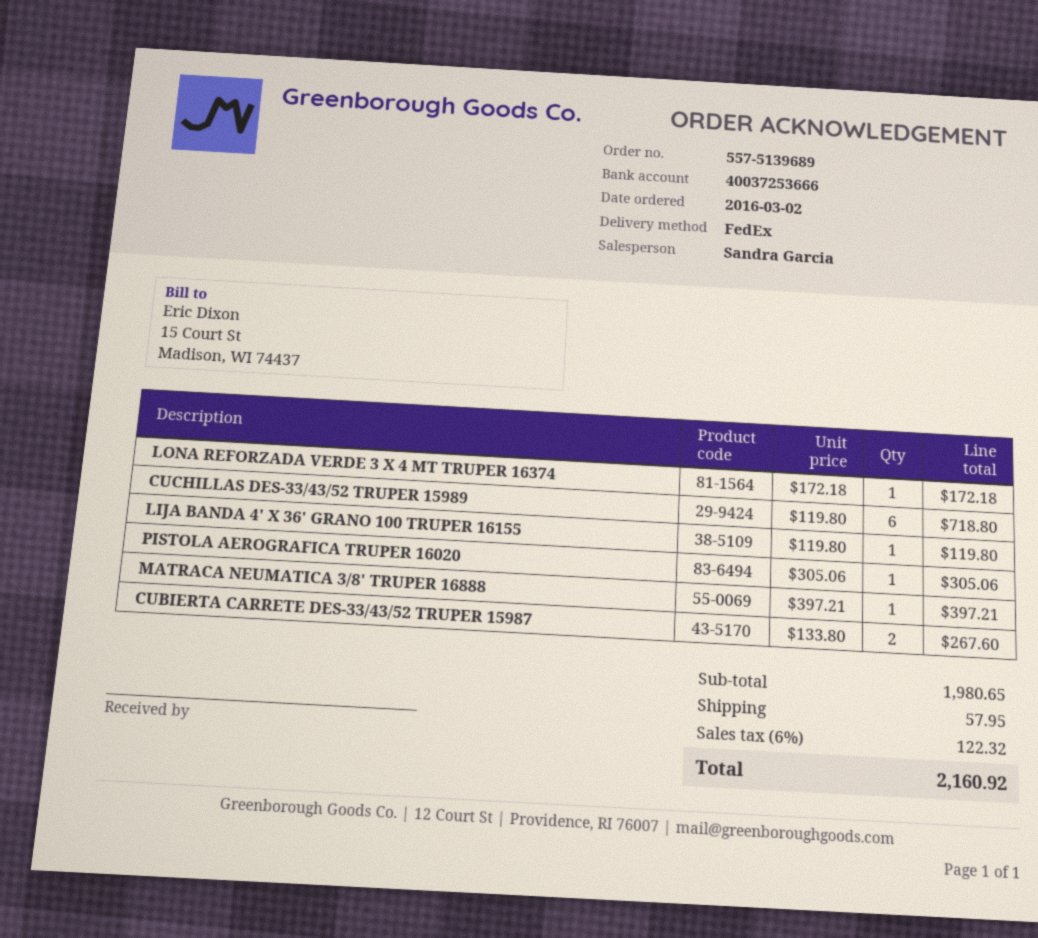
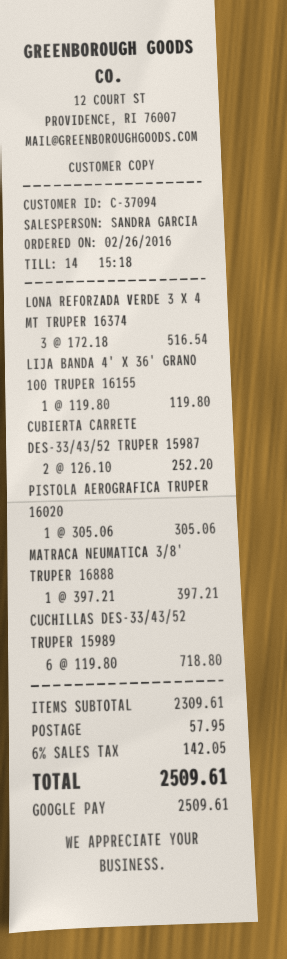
order date: 2016-03-02 -> 2016-02-26
LONA REFORZADA VERDE 3 X 4 MT TRUPER 16374: 1 x 172.18 = 172.18 -> 3 x 172.18 = 516.54
CUBIERTA CARRETE DES-33/43/52 TRUPER 15987: 2 x 133.80 = 267.60 -> 2 x 126.10 = 252.20
subtotal: 1980.65 -> 2309.61
tax: 6% = 122.32 -> 6% = 142.05
total: 2160.92 -> 2509.61

